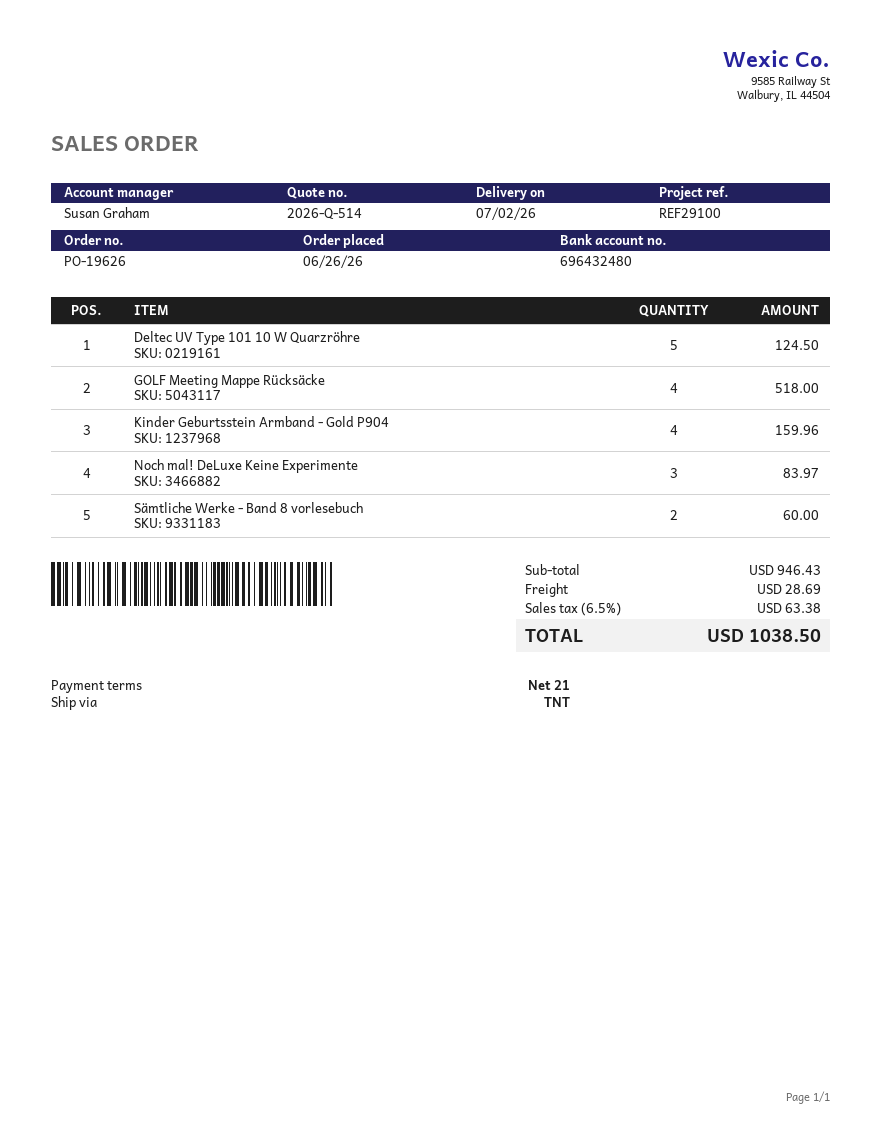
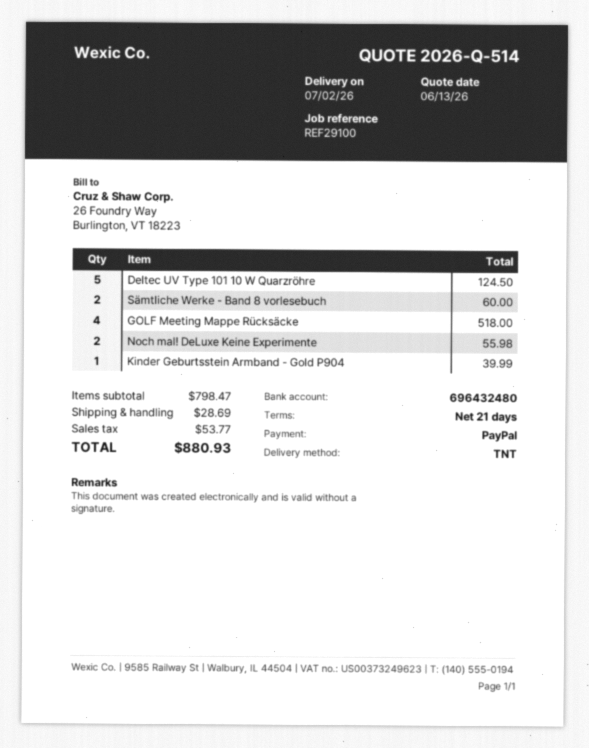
Kinder Geburtsstein Armband - Gold P904: 4 for 159.96 -> 1 for 39.99
Noch mal! DeLuxe Keine Experimente: 3 for 83.97 -> 2 for 55.98
subtotal: 946.43 -> 798.47
tax: 63.38 -> 53.77
total: 1038.50 -> 880.93

